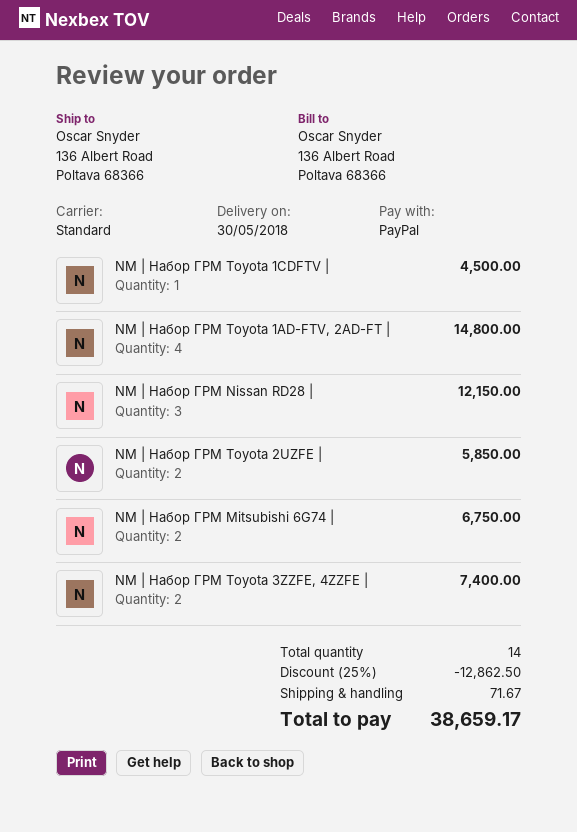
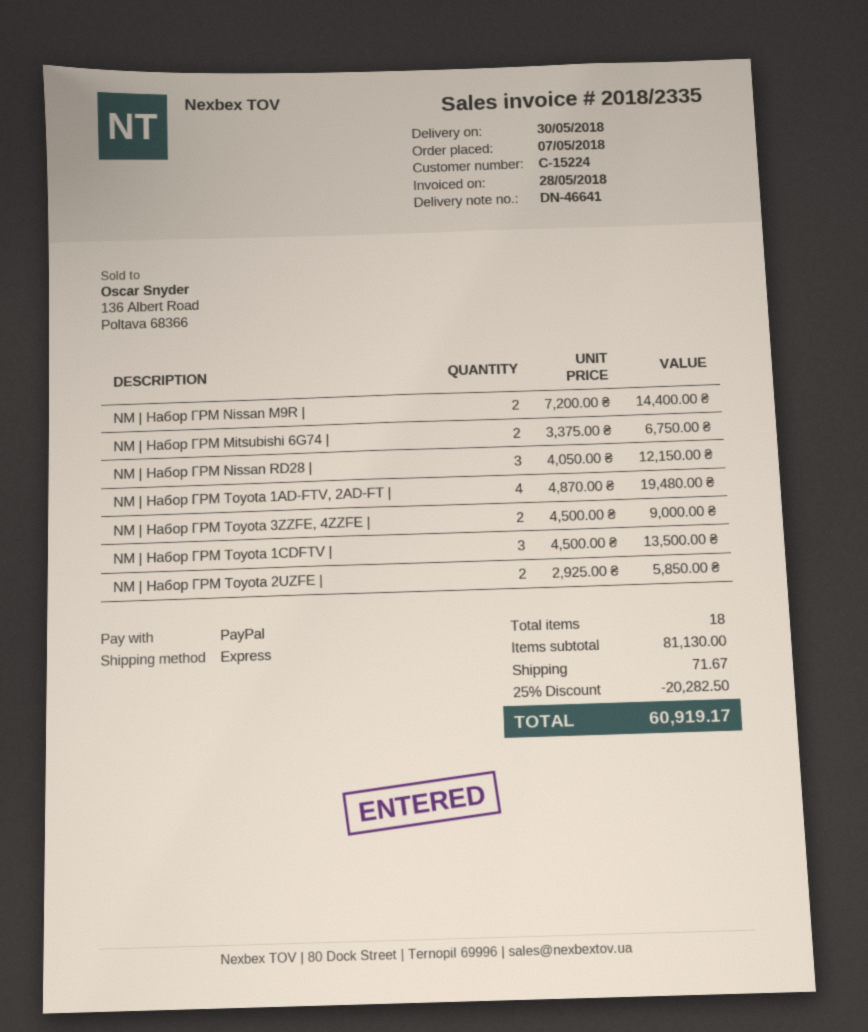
shipping method: standard -> express
NM | Набор ГРМ Toyota 1CDFTV |: 1 for 4500.00 -> 3 for 13500.00
NM | Набор ГРМ Toyota 1AD-FTV, 2AD-FT |: 4 for 14800.00 -> 4 for 19480.00
NM | Набор ГРМ Toyota 3ZZFE, 4ZZFE |: 2 for 7400.00 -> 2 for 9000.00
NM | Набор ГРМ Nissan M9R |: none -> 2 for 14400.00
total quantity: 14 -> 18
discount: 25% = 12862.50 -> 25% = 20282.50
total: 38659.17 -> 60919.17

